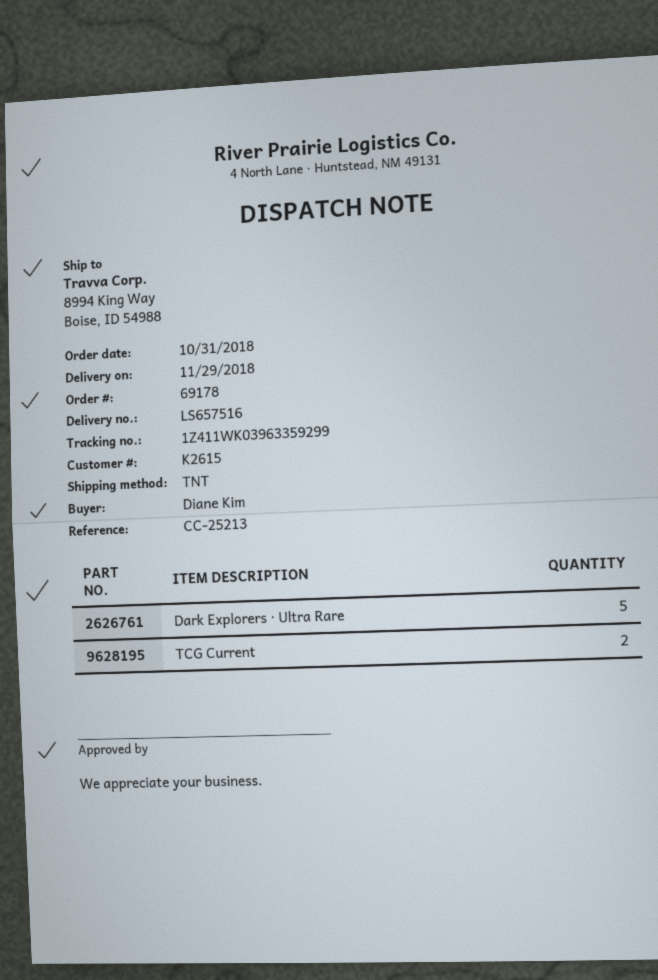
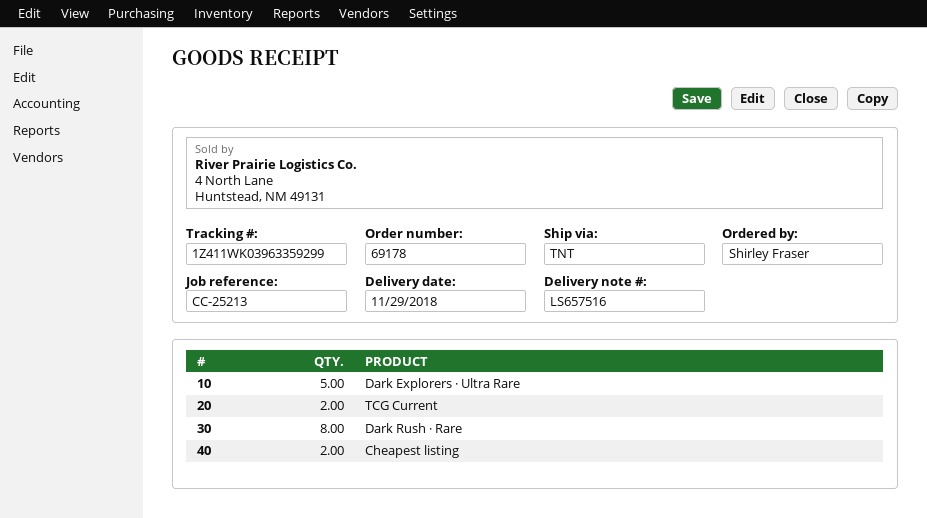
ordered by: Diane Kim -> Shirley Fraser
Dark Rush · Rare: none -> 8
Cheapest listing: none -> 2

